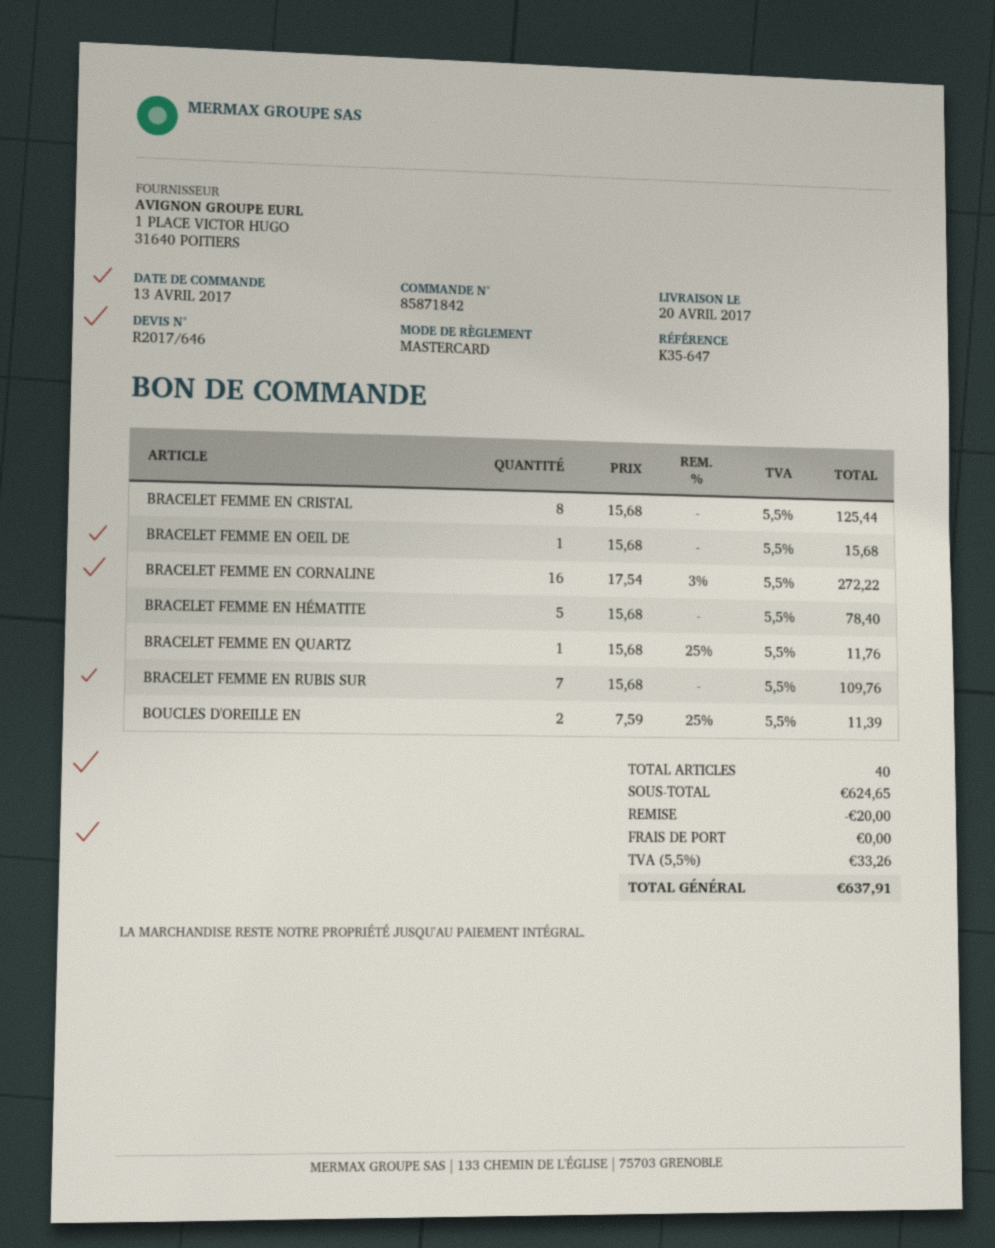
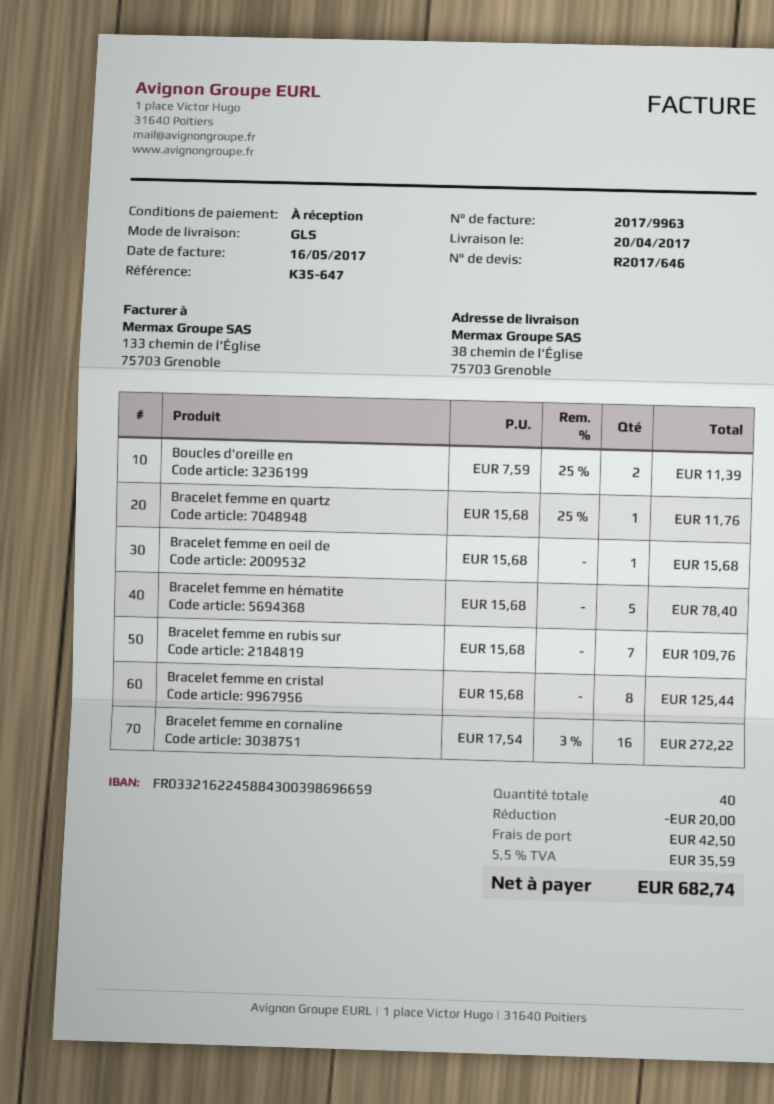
shipping: 0.00 -> 42.50
tax: 5.5% = 33.26 -> 5.5% = 35.59
total: 637.91 -> 682.74

